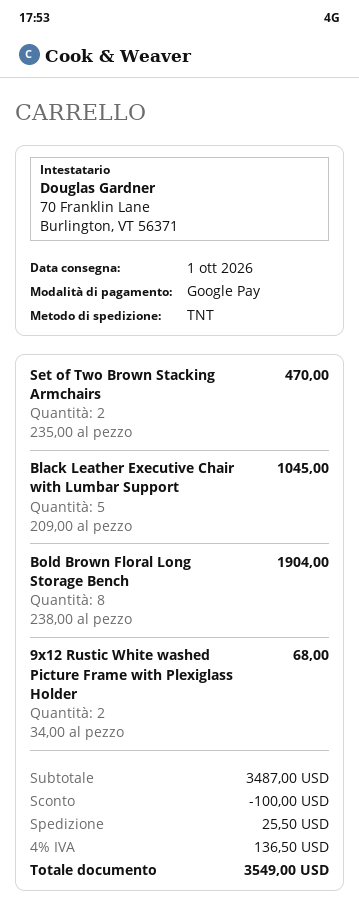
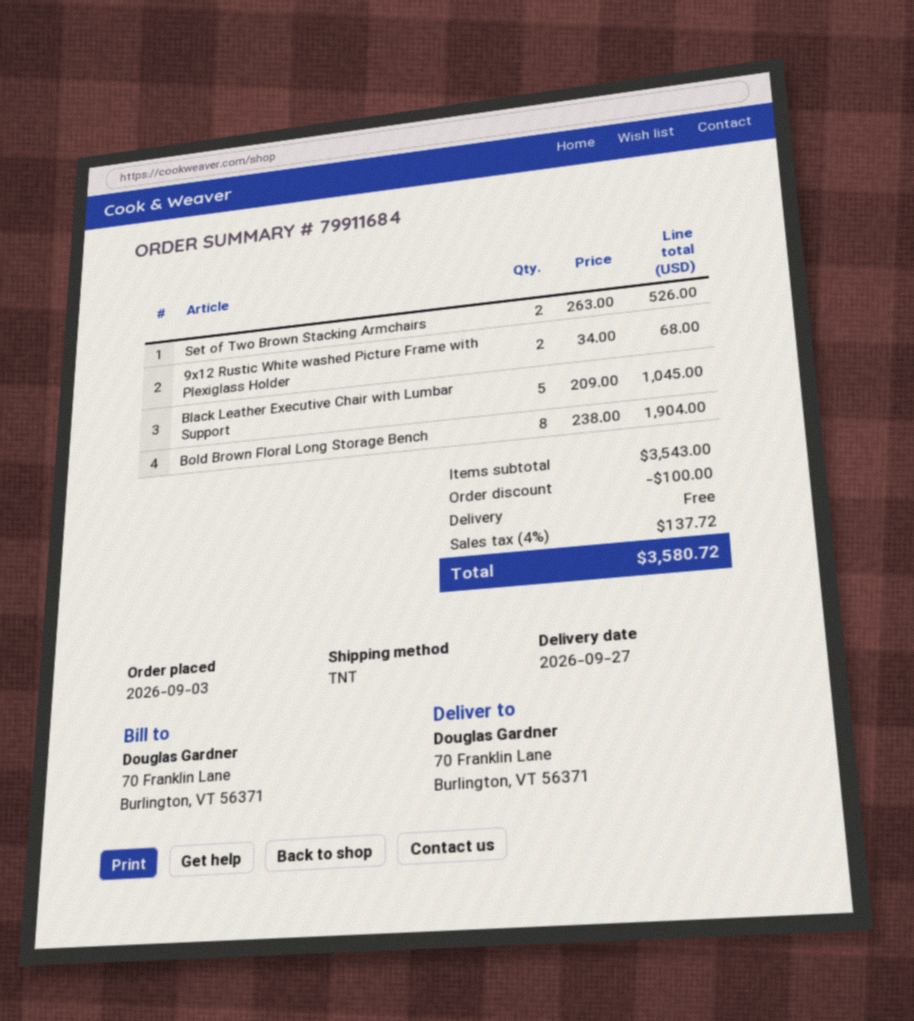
delivery date: 2026-10-01 -> 2026-09-27
Set of Two Brown Stacking Armchairs: 2 x 235.00 = 470.00 -> 2 x 263.00 = 526.00
subtotal: 3487.00 -> 3543.00
shipping: 25.50 -> 0.00
tax: 4% = 136.50 -> 4% = 137.72
total: 3549.00 -> 3580.72

